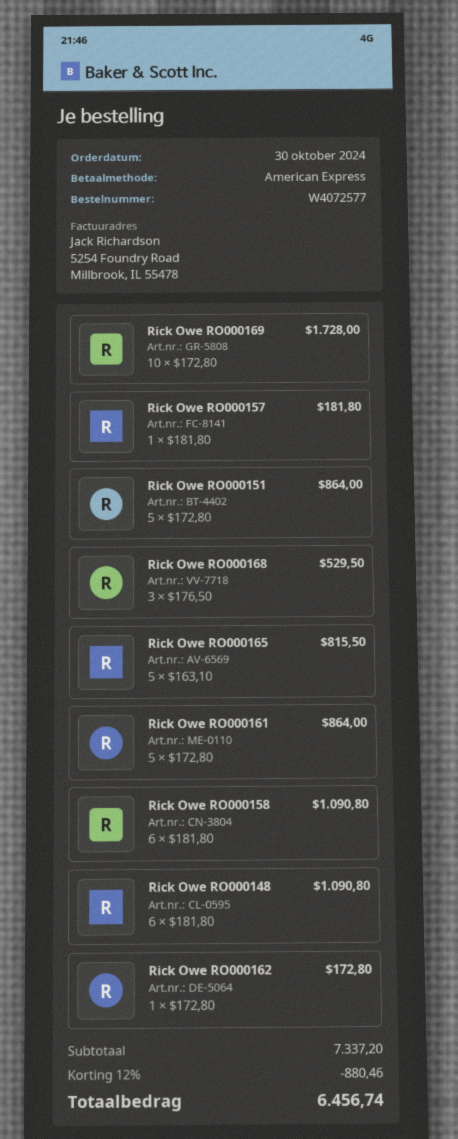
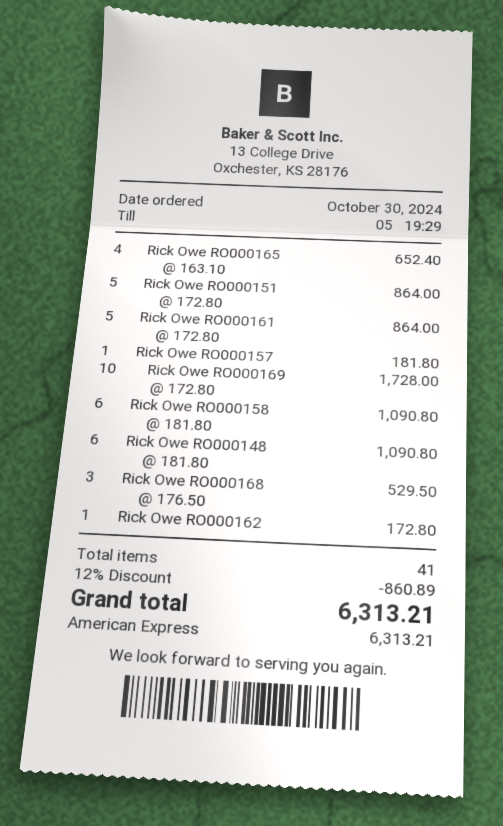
Rick Owe RO000165: 5 x 163.10 = 815.50 -> 4 x 163.10 = 652.40
discount: 12% = 880.46 -> 12% = 860.89
total: 6456.74 -> 6313.21

